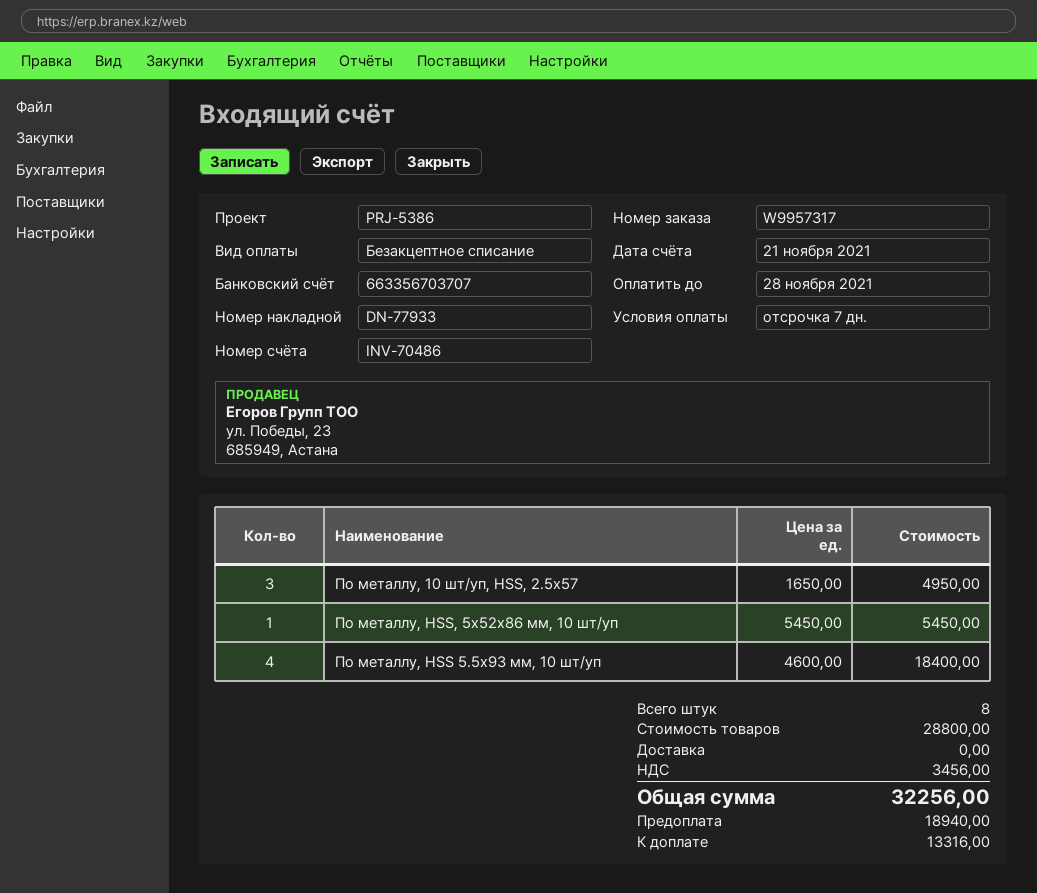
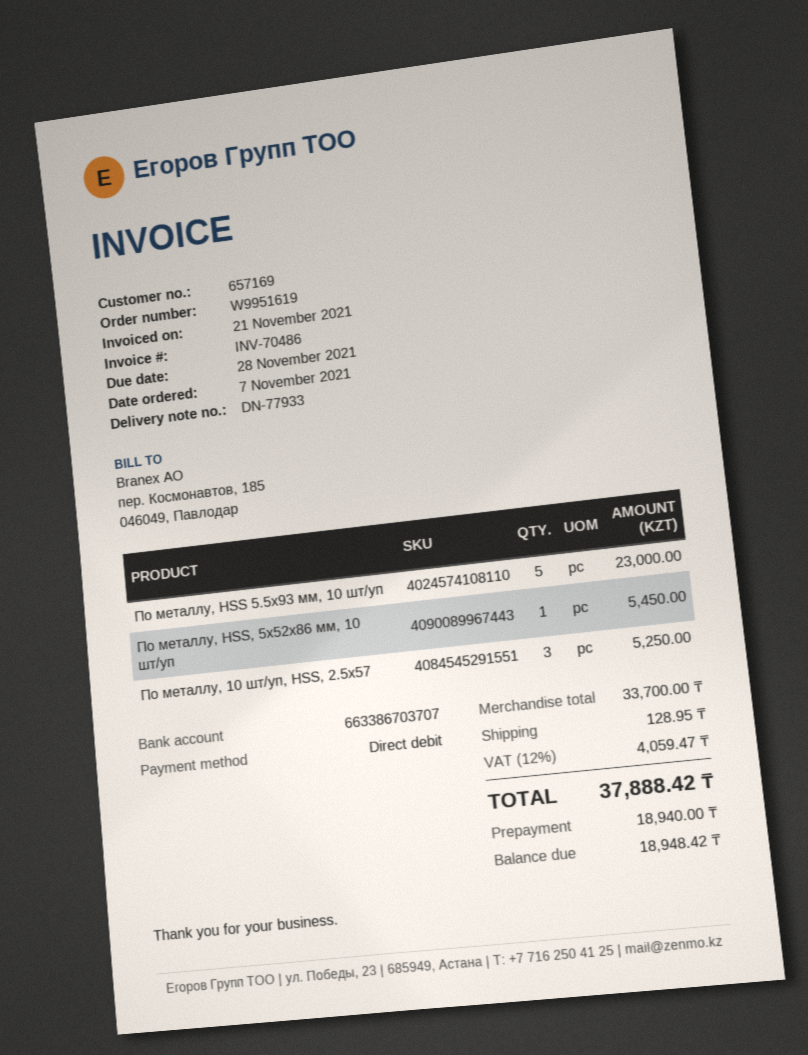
order number: W9957317 -> W9951619
bank account: 663356703707 -> 663386703707
По металлу, 10 шт/уп, HSS, 2.5x57: 3 for 4950.00 -> 3 for 5250.00
По металлу, HSS 5.5x93 мм, 10 шт/уп: 4 for 18400.00 -> 5 for 23000.00
subtotal: 28800.00 -> 33700.00
shipping: 0.00 -> 128.95
tax: 3456.00 -> 4059.47
total: 32256.00 -> 37888.42
balance: 13316.00 -> 18948.42

